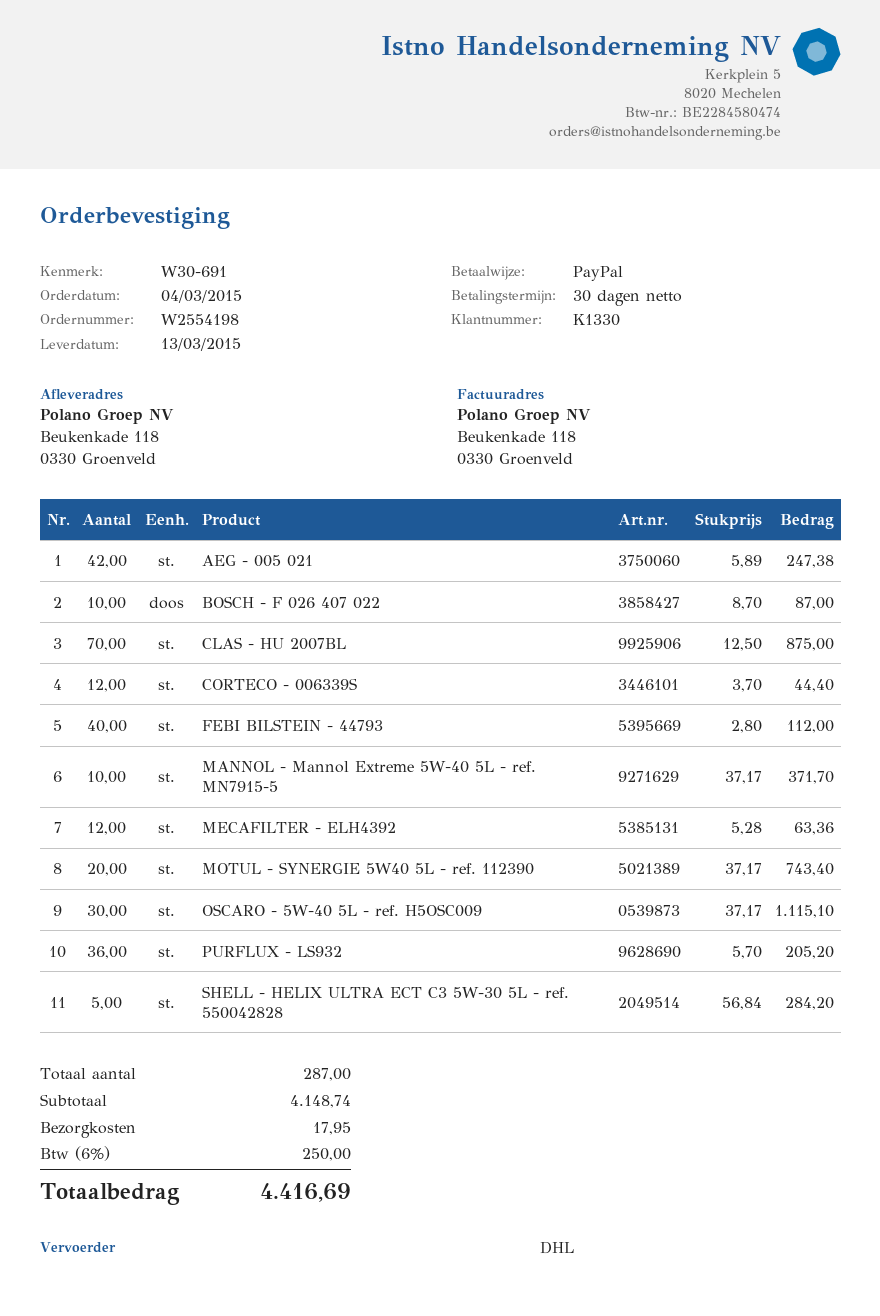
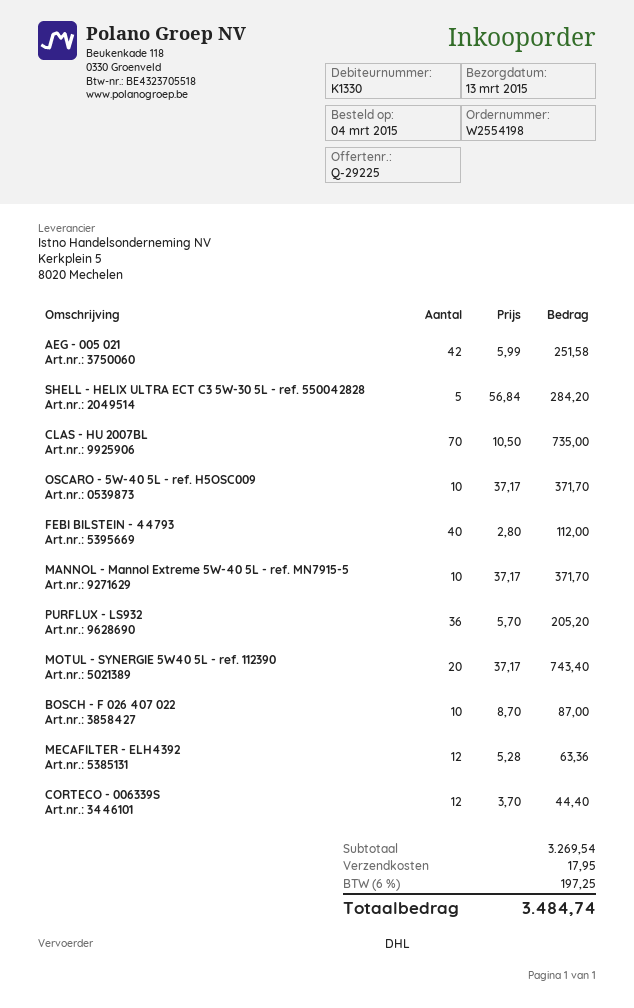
AEG - 005 021: 42 x 5.89 = 247.38 -> 42 x 5.99 = 251.58
CLAS - HU 2007BL: 70 x 12.50 = 875.00 -> 70 x 10.50 = 735.00
OSCARO - 5W-40 5L - ref. H5OSC009: 30 x 37.17 = 1115.10 -> 10 x 37.17 = 371.70
subtotal: 4148.74 -> 3269.54
tax: 6% = 250.00 -> 6% = 197.25
total: 4416.69 -> 3484.74

